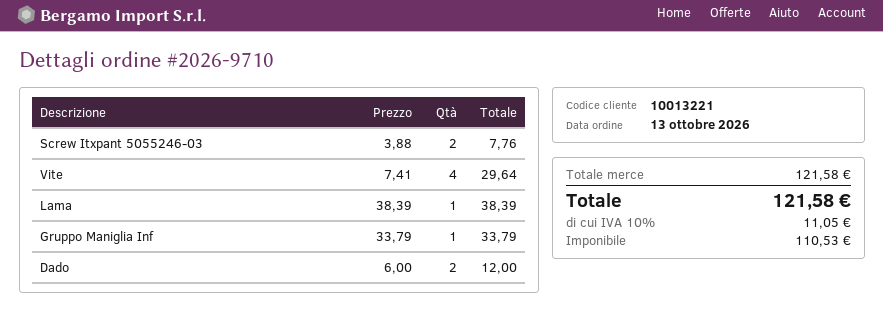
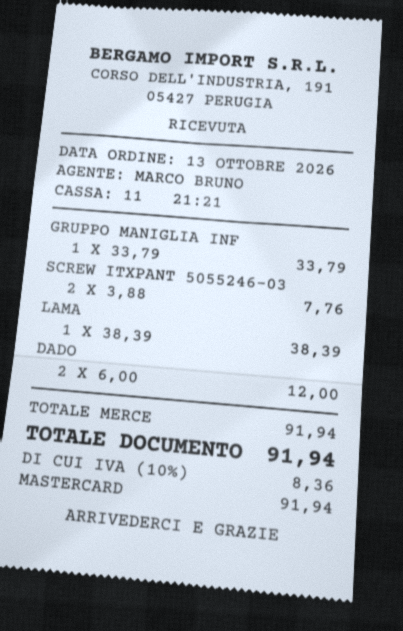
Vite: 4 x 7.41 = 29.64 -> none
subtotal: 121.58 -> 91.94
tax: 10% = 11.05 -> 10% = 8.36
total: 121.58 -> 91.94

